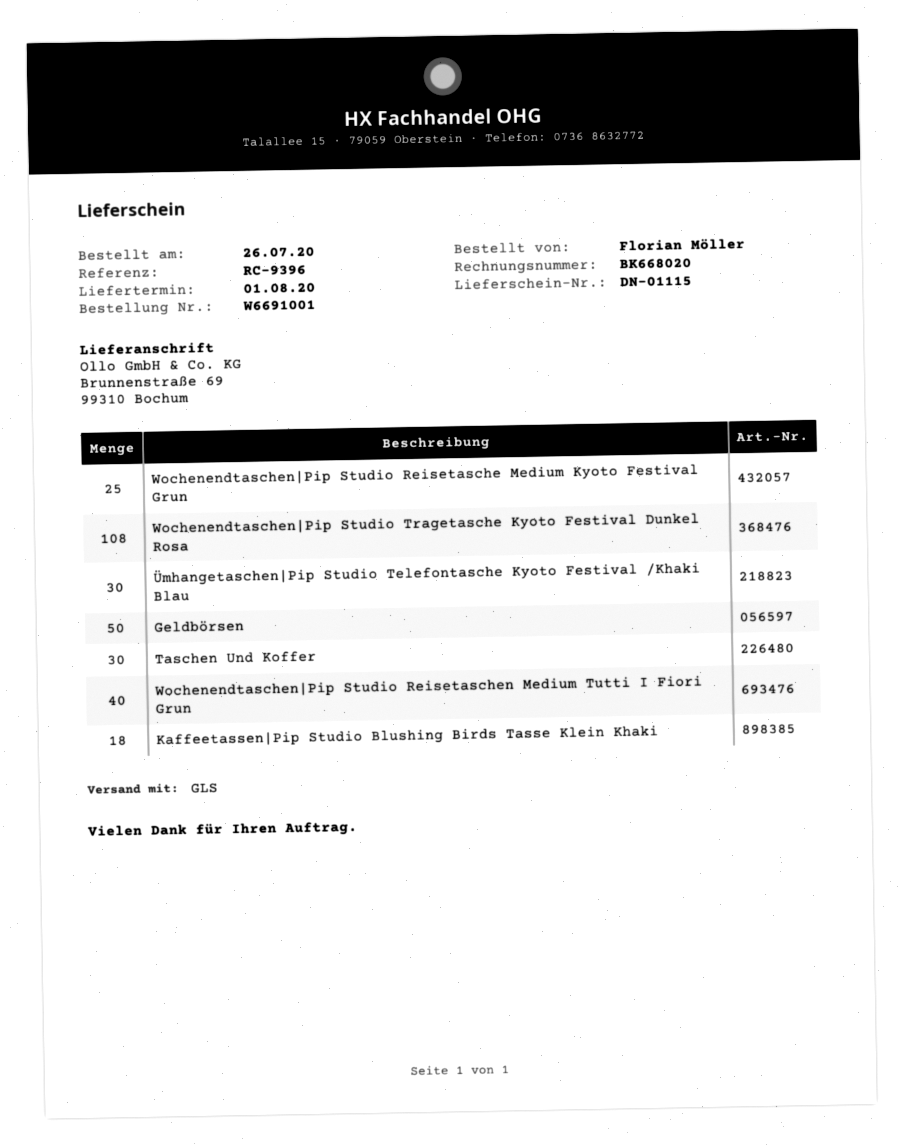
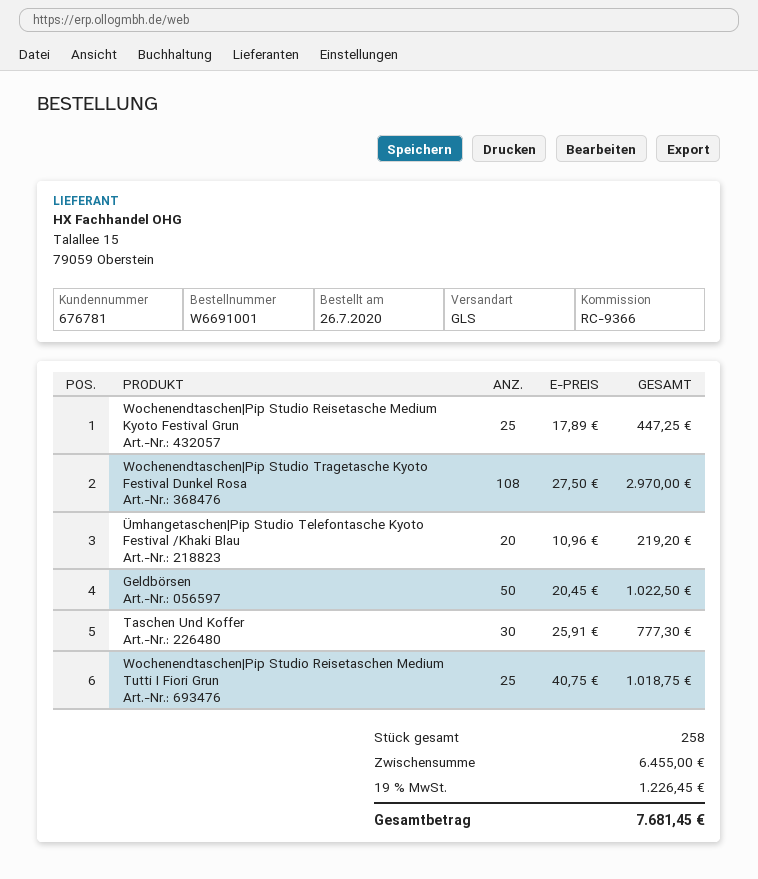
reference: RC-9396 -> RC-9366
Ümhangetaschen|Pip Studio Telefontasche Kyoto Festival /Khaki Blau: 30 -> 20
Wochenendtaschen|Pip Studio Reisetaschen Medium Tutti I Fiori Grun: 40 -> 25
Kaffeetassen|Pip Studio Blushing Birds Tasse Klein Khaki: 18 -> none

